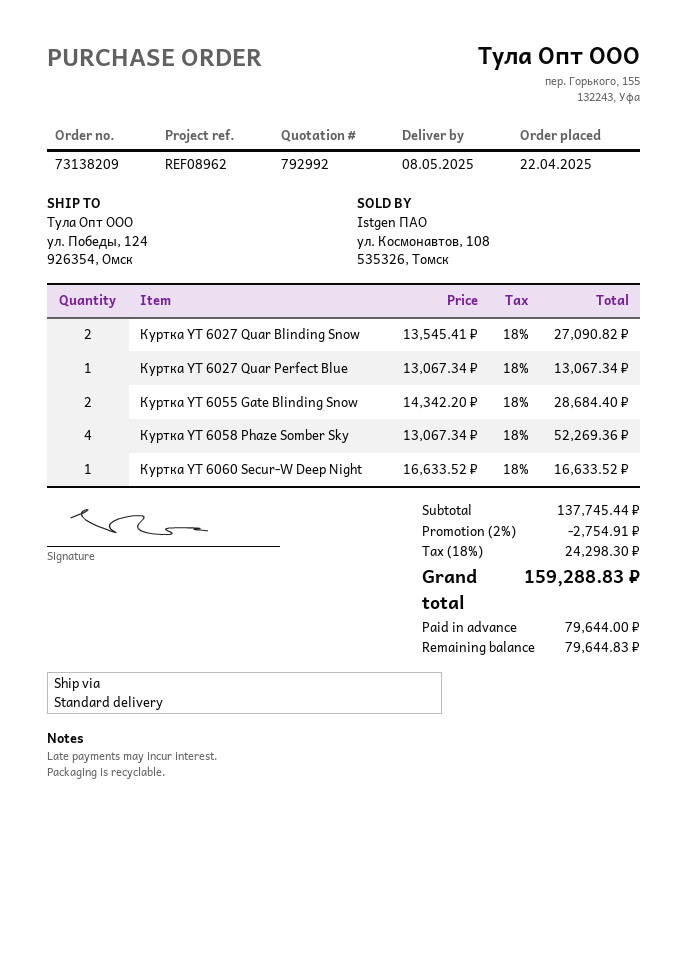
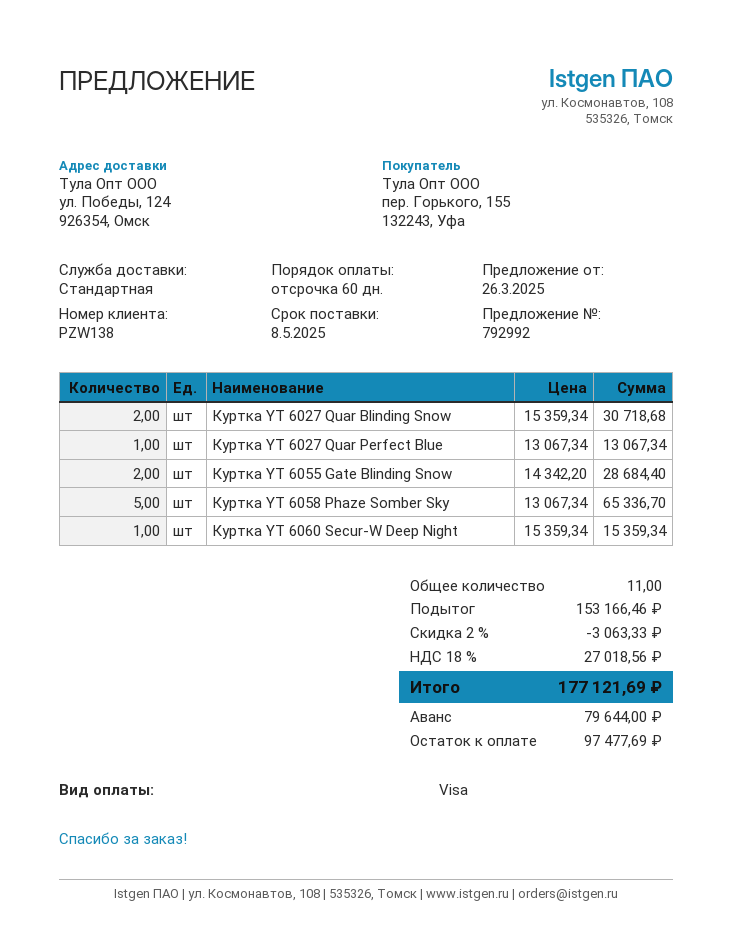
Куртка YT 6027 Quar Blinding Snow: 2 x 13545.41 = 27090.82 -> 2 x 15359.34 = 30718.68
Куртка YT 6058 Phaze Somber Sky: 4 x 13067.34 = 52269.36 -> 5 x 13067.34 = 65336.70
Куртка YT 6060 Secur-W Deep Night: 1 x 16633.52 = 16633.52 -> 1 x 15359.34 = 15359.34
subtotal: 137745.44 -> 153166.46
discount: 2% = 2754.91 -> 2% = 3063.33
tax: 18% = 24298.30 -> 18% = 27018.56
total: 159288.83 -> 177121.69
balance: 79644.83 -> 97477.69

